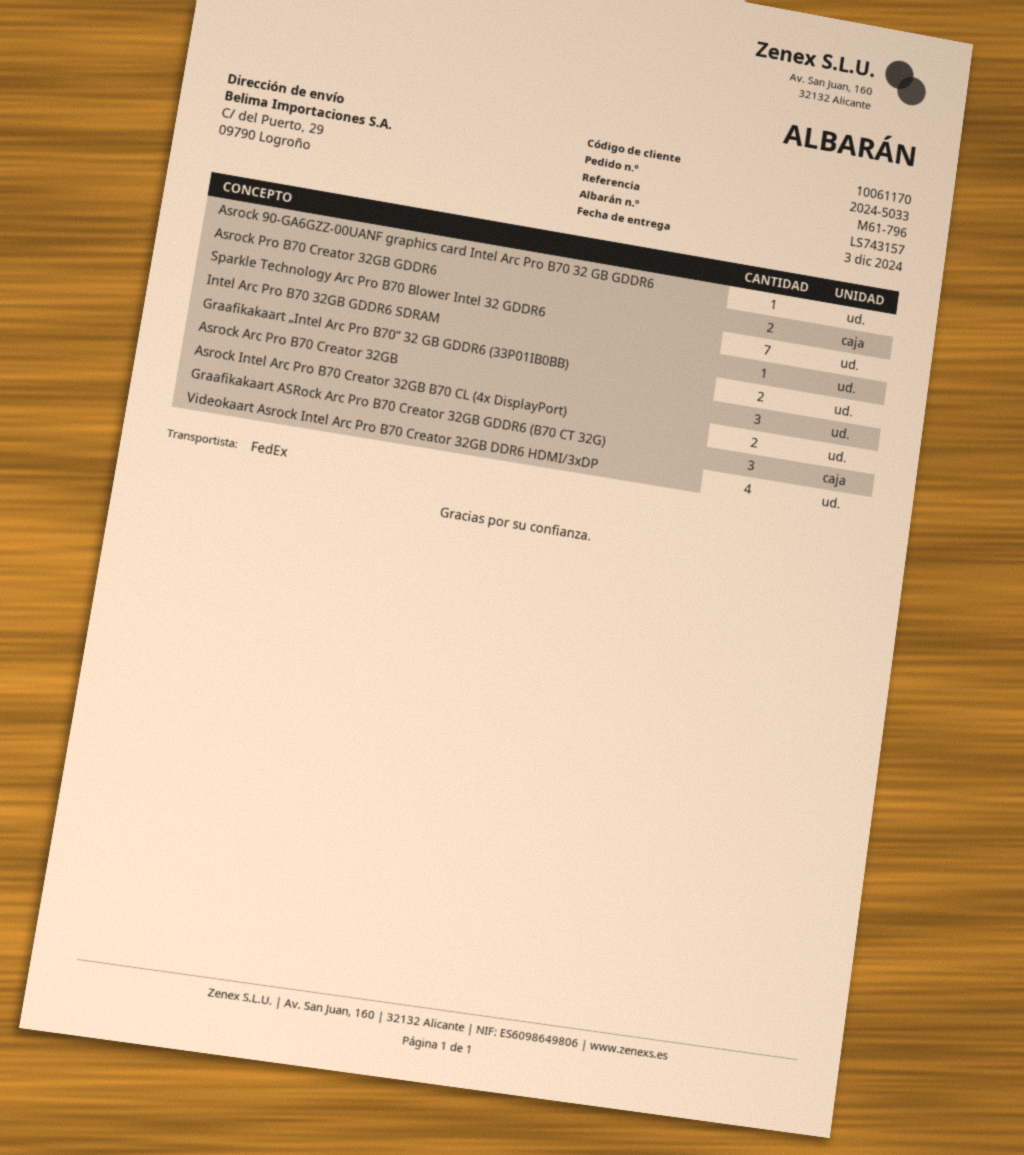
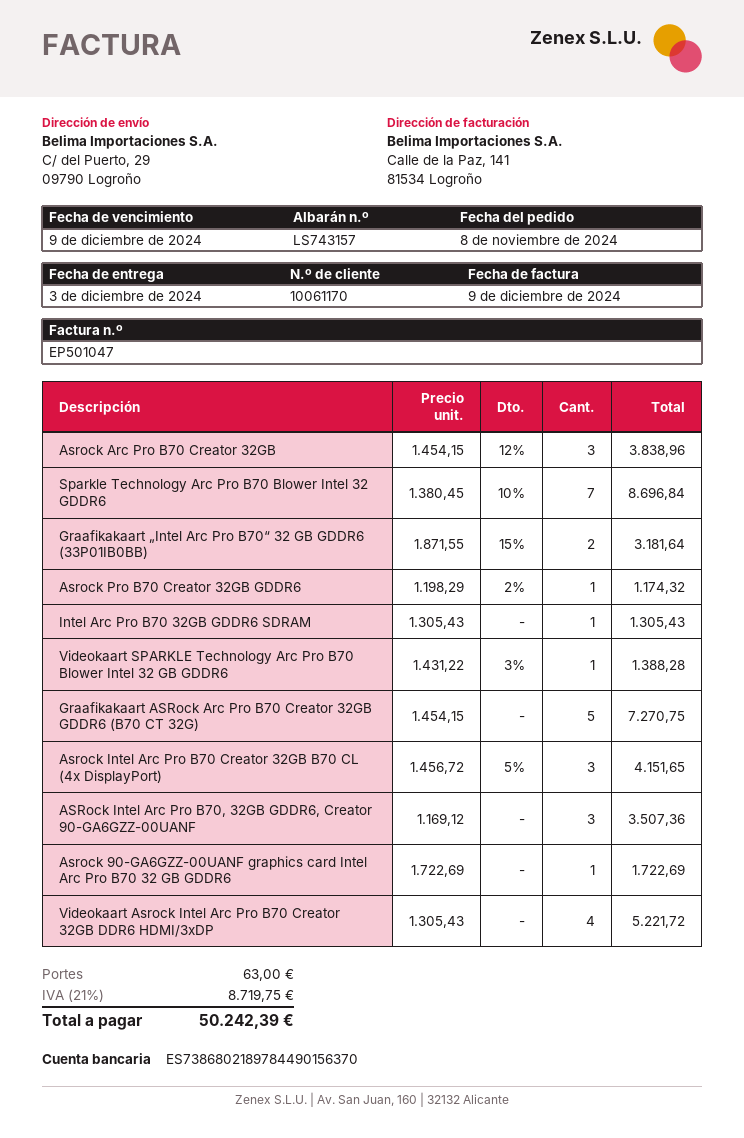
Asrock Pro B70 Creator 32GB GDDR6: 2 -> 1
Asrock Intel Arc Pro B70 Creator 32GB B70 CL (4x DisplayPort): 2 -> 3
Graafikakaart ASRock Arc Pro B70 Creator 32GB GDDR6 (B70 CT 32G): 3 -> 5
Videokaart SPARKLE Technology Arc Pro B70 Blower Intel 32 GB GDDR6: none -> 1
ASRock Intel Arc Pro B70, 32GB GDDR6, Creator 90-GA6GZZ-00UANF: none -> 3

